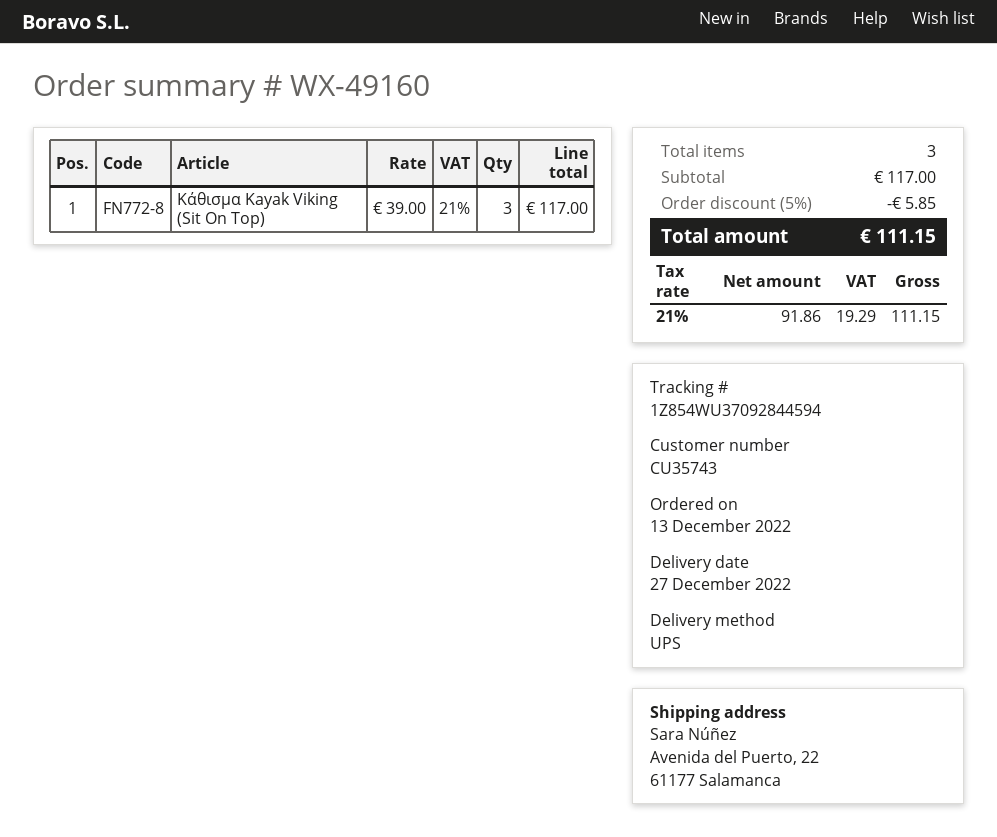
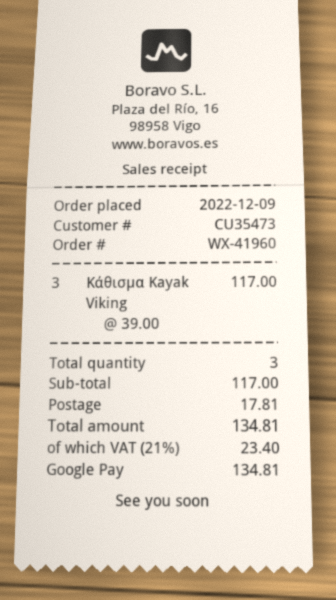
order number: WX-49160 -> WX-41960
order date: 2022-12-13 -> 2022-12-09
customer number: CU35743 -> CU35473
discount: 5% = 5.85 -> none
shipping: none -> 17.81
tax: 21% = 19.29 -> 21% = 23.40
total: 111.15 -> 134.81

